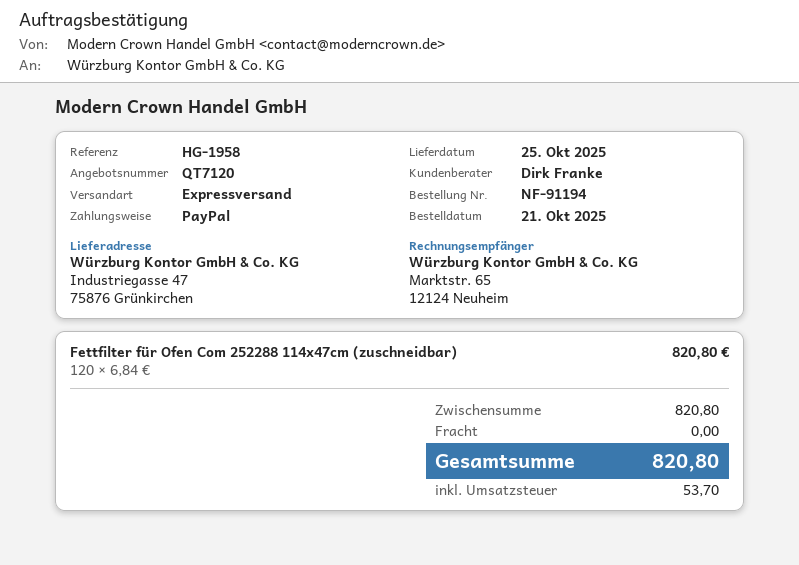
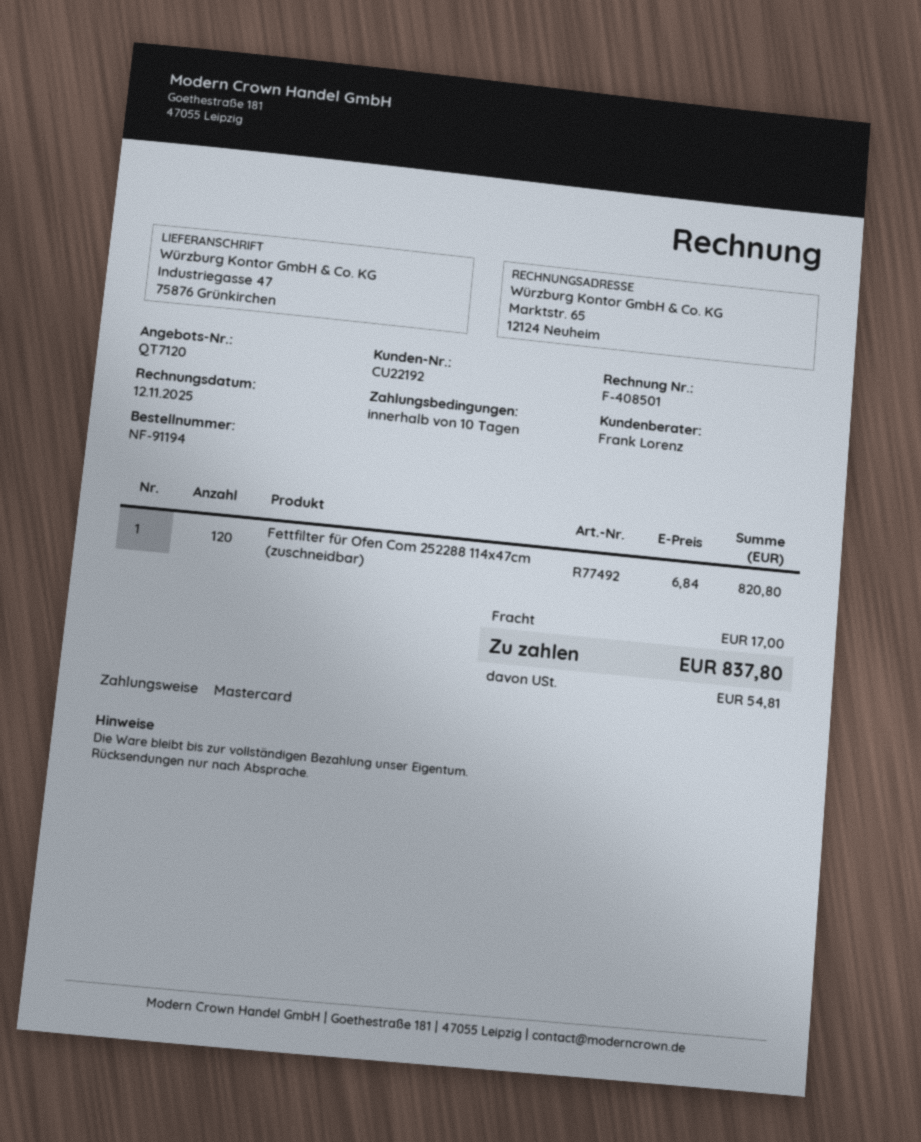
sales rep: Dirk Franke -> Frank Lorenz
payment method: PayPal -> Mastercard
shipping: 0.00 -> 17.00
tax: 53.70 -> 54.81
total: 820.80 -> 837.80

